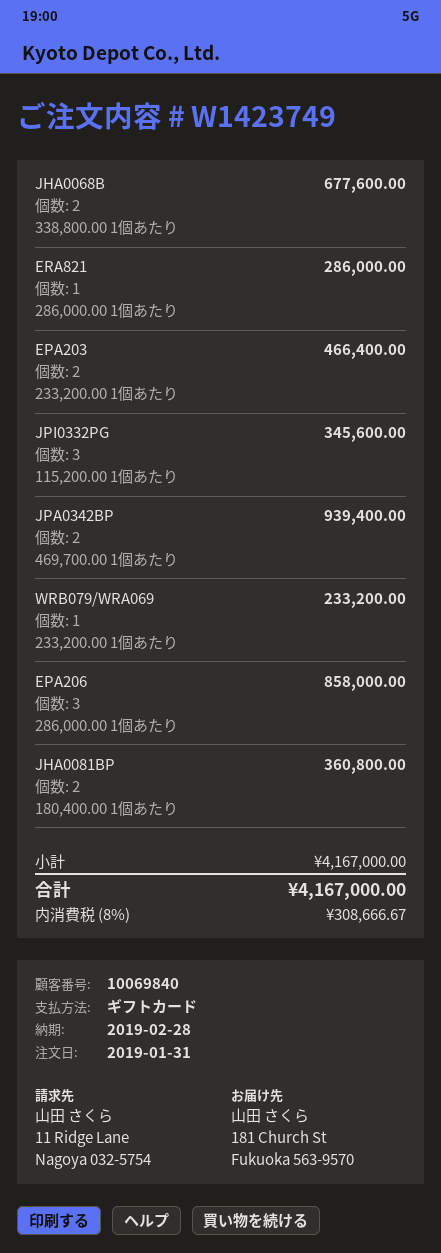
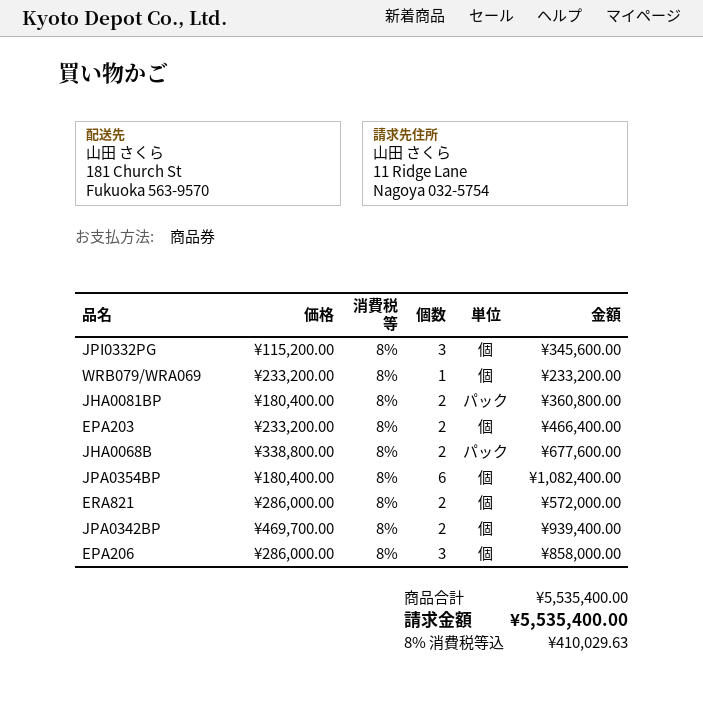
ERA821: 1 x 286000.00 = 286000.00 -> 2 x 286000.00 = 572000.00
JPA0354BP: none -> 6 x 180400.00 = 1082400.00
subtotal: 4167000.00 -> 5535400.00
tax: 8% = 308666.67 -> 8% = 410029.63
total: 4167000.00 -> 5535400.00

